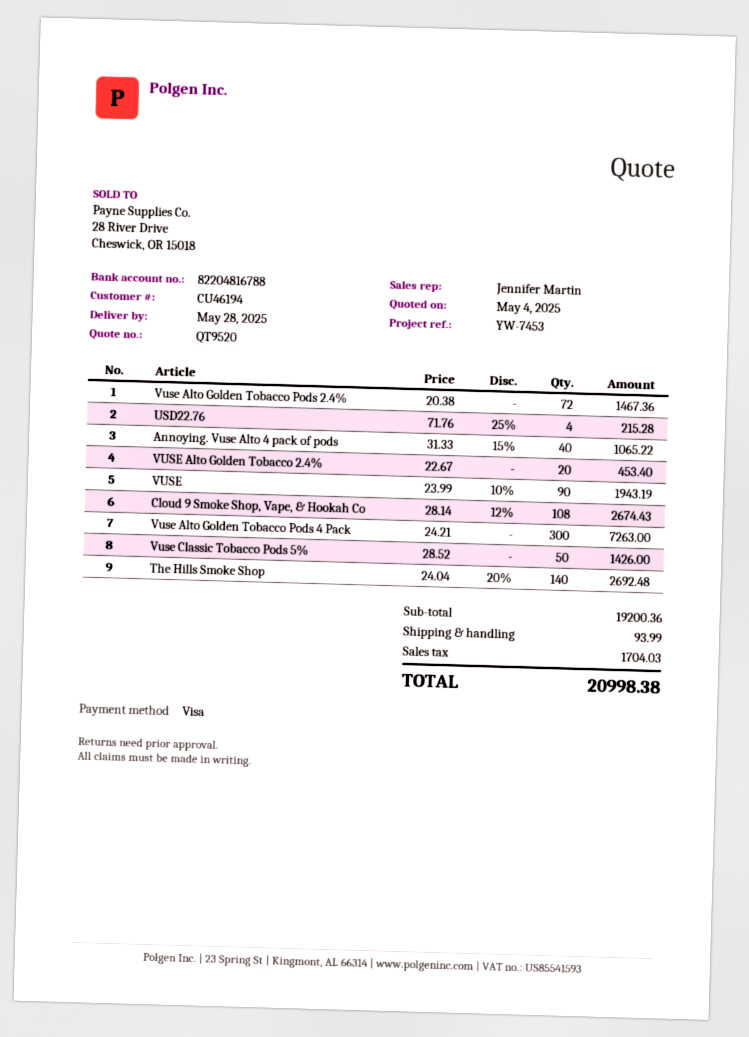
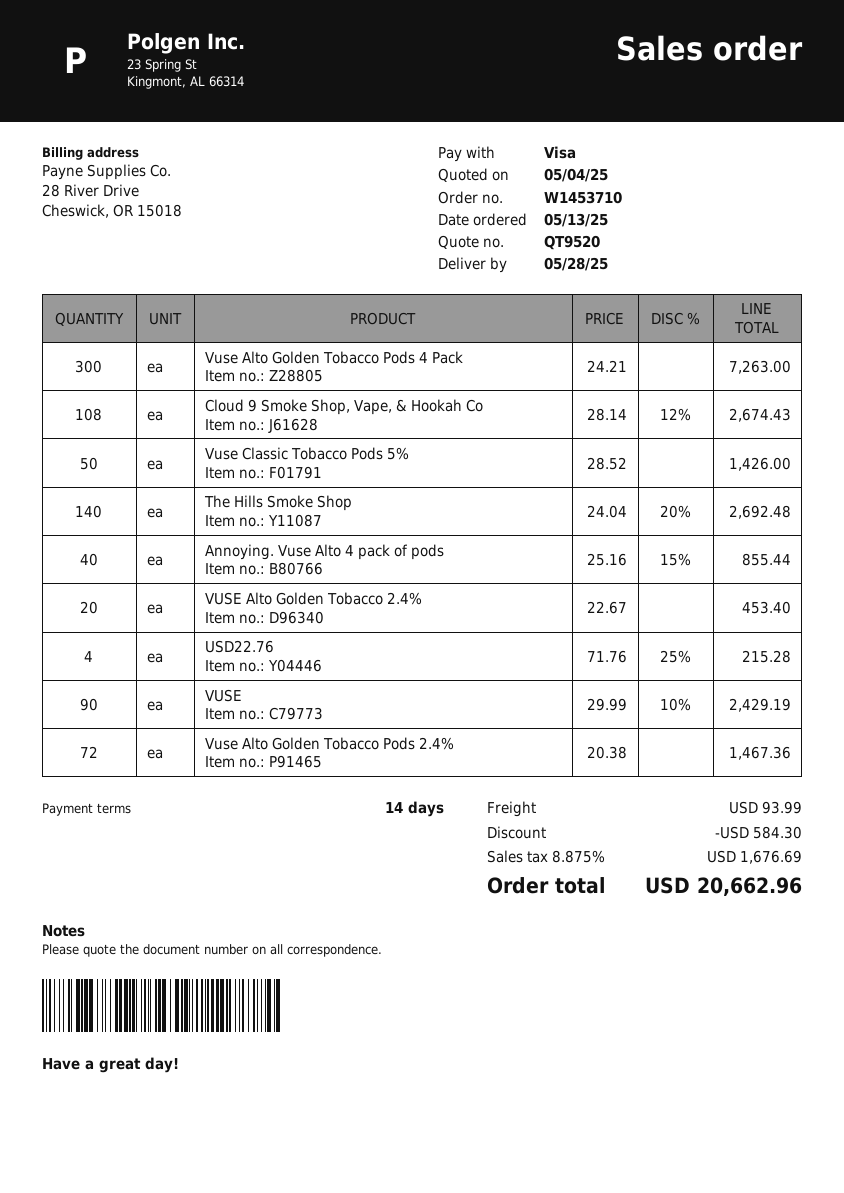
Annoying. Vuse Alto 4 pack of pods: 40 x 31.33 - 15% = 1065.22 -> 40 x 25.16 - 15% = 855.44
VUSE: 90 x 23.99 - 10% = 1943.19 -> 90 x 29.99 - 10% = 2429.19
discount: none -> 584.30
tax: 1704.03 -> 1676.69
total: 20998.38 -> 20662.96

